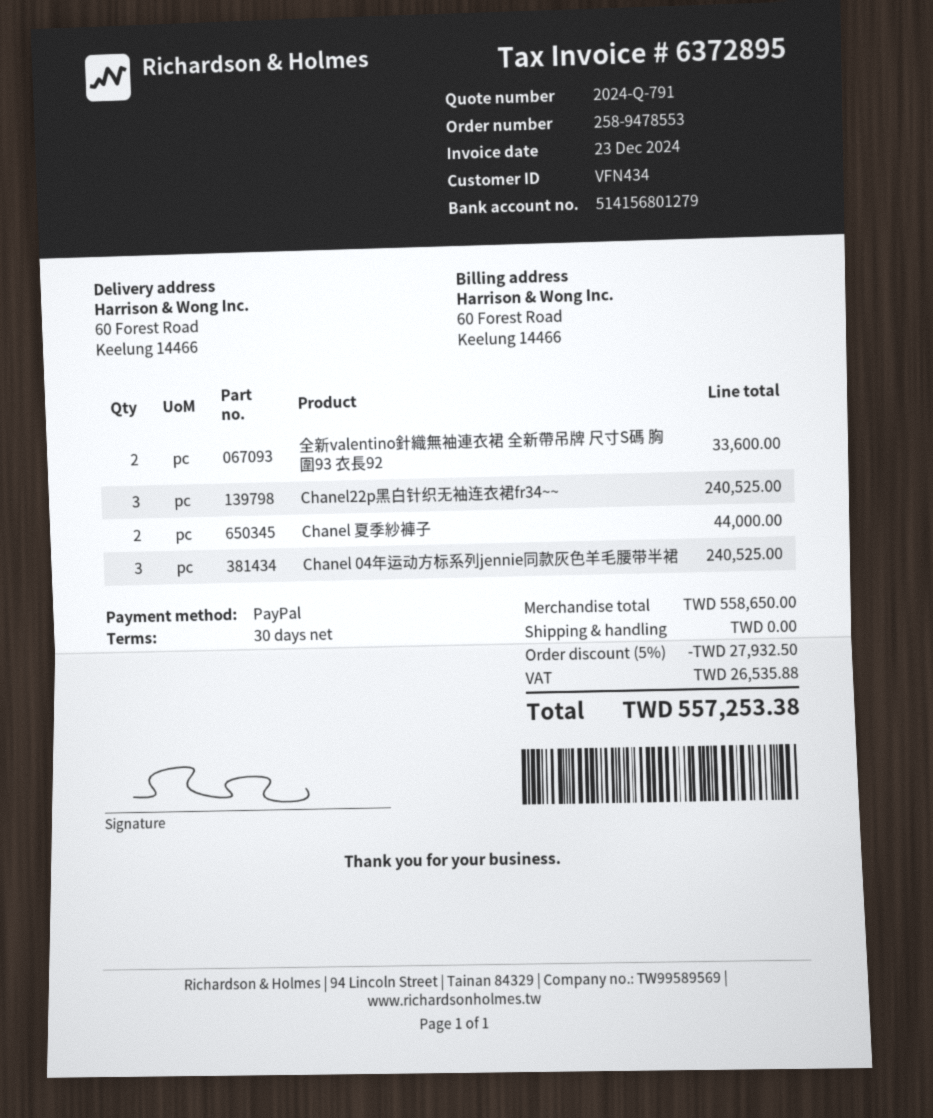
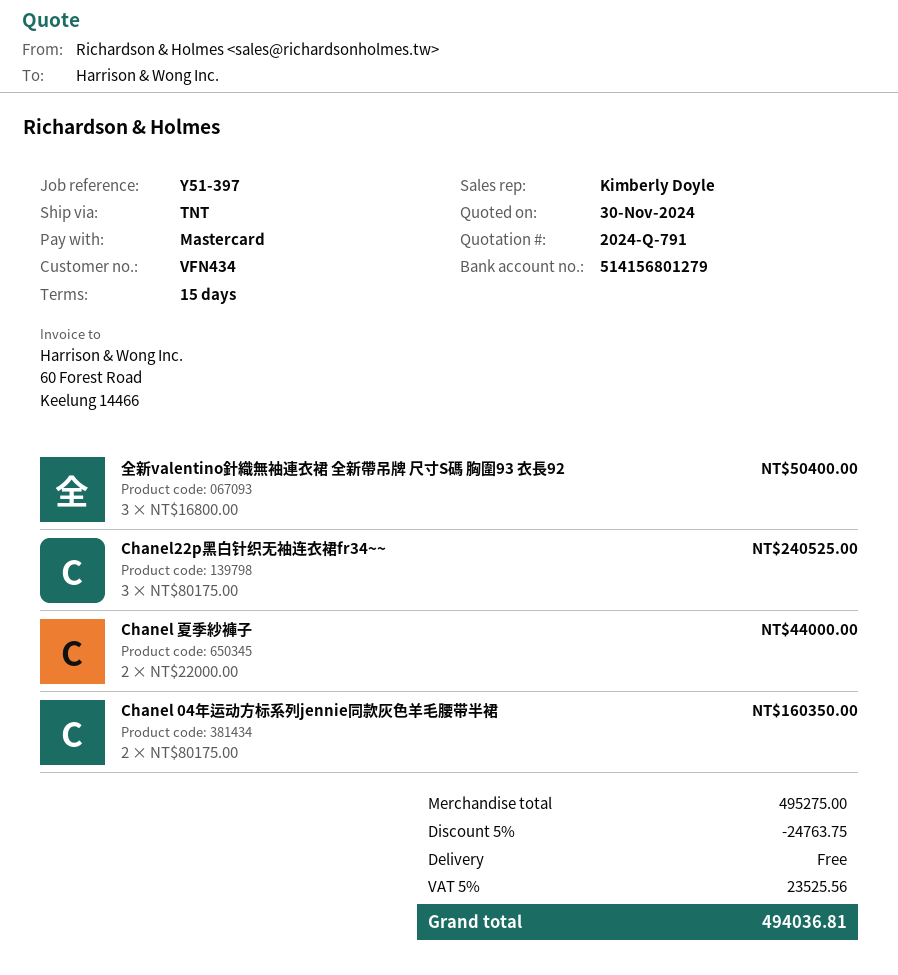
payment terms: 30 days -> 15 days
payment method: PayPal -> Mastercard
全新valentino針織無袖連衣裙 全新帶吊牌 尺寸S碼 胸圍93 衣長92: 2 for 33600.00 -> 3 for 50400.00
Chanel 04年运动方标系列jennie同款灰色羊毛腰带半裙: 3 for 240525.00 -> 2 for 160350.00
subtotal: 558650.00 -> 495275.00
discount: 5% = 27932.50 -> 5% = 24763.75
tax: 26535.88 -> 23525.56
total: 557253.38 -> 494036.81

